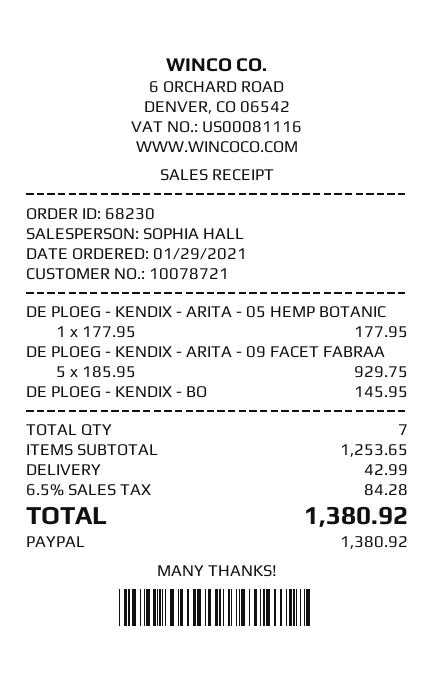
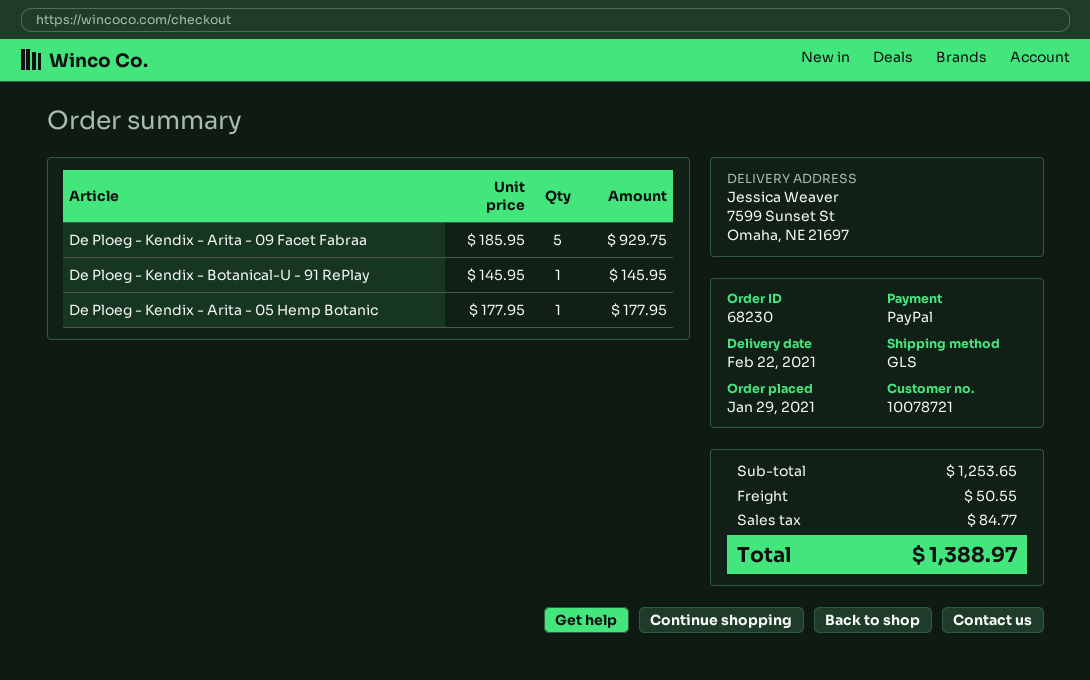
shipping: 42.99 -> 50.55
tax: 84.28 -> 84.77
total: 1380.92 -> 1388.97

